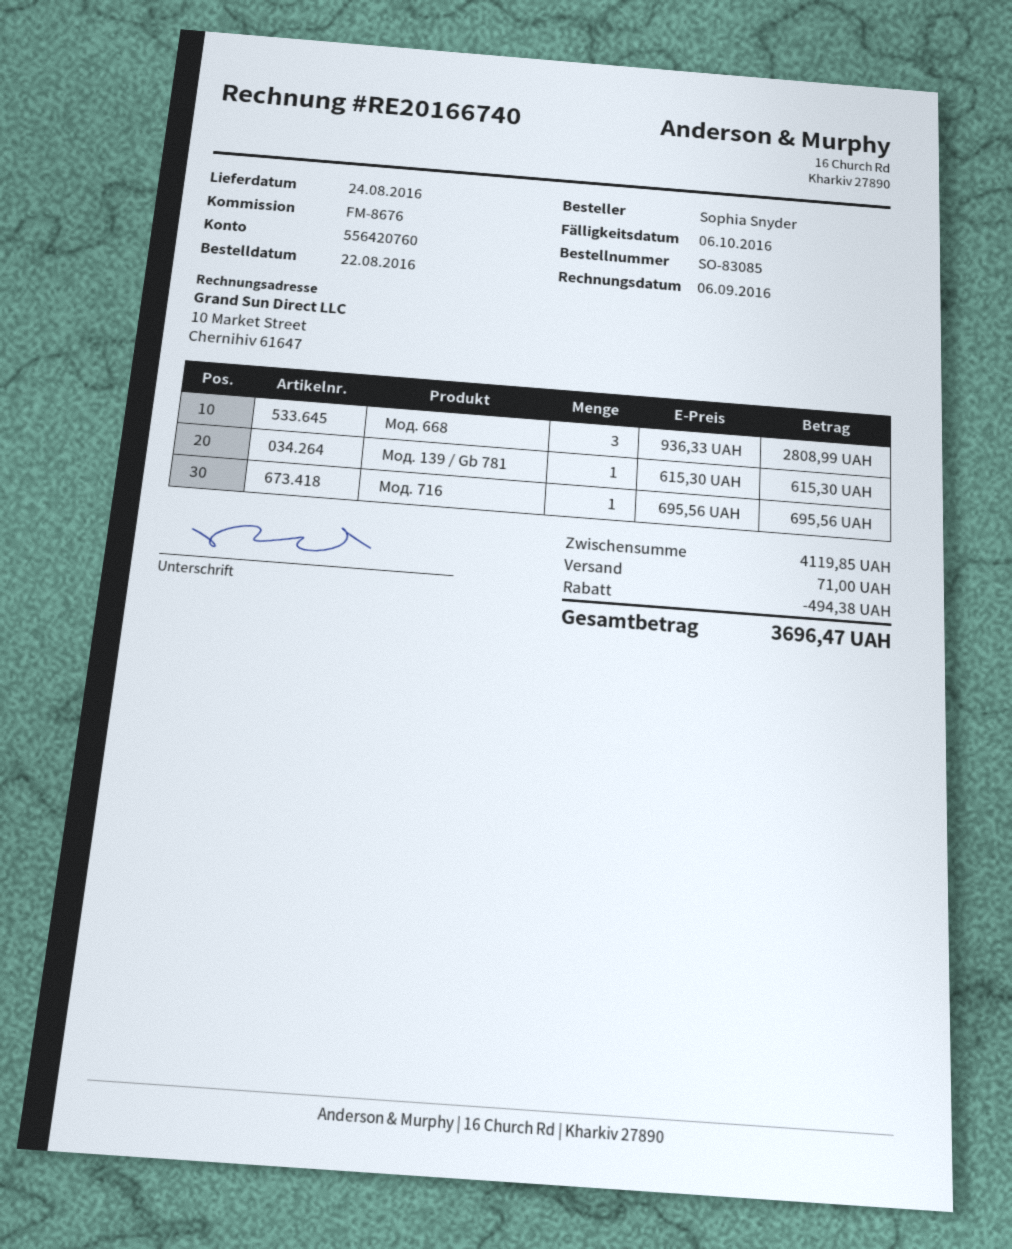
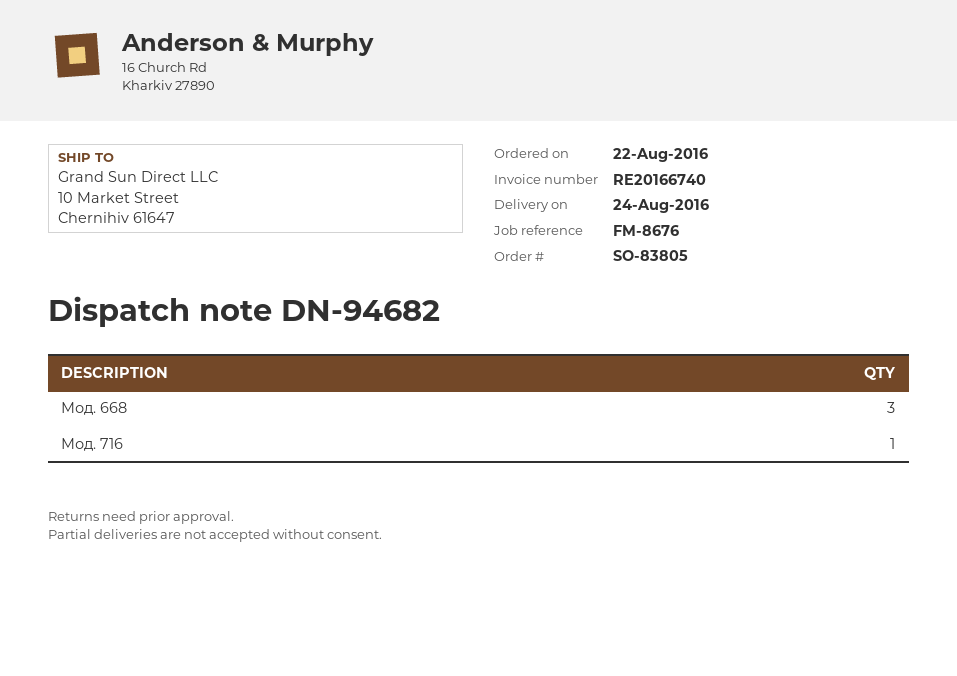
order number: SO-83085 -> SO-83805
Мод. 139 / Gb 781: 1 -> none

